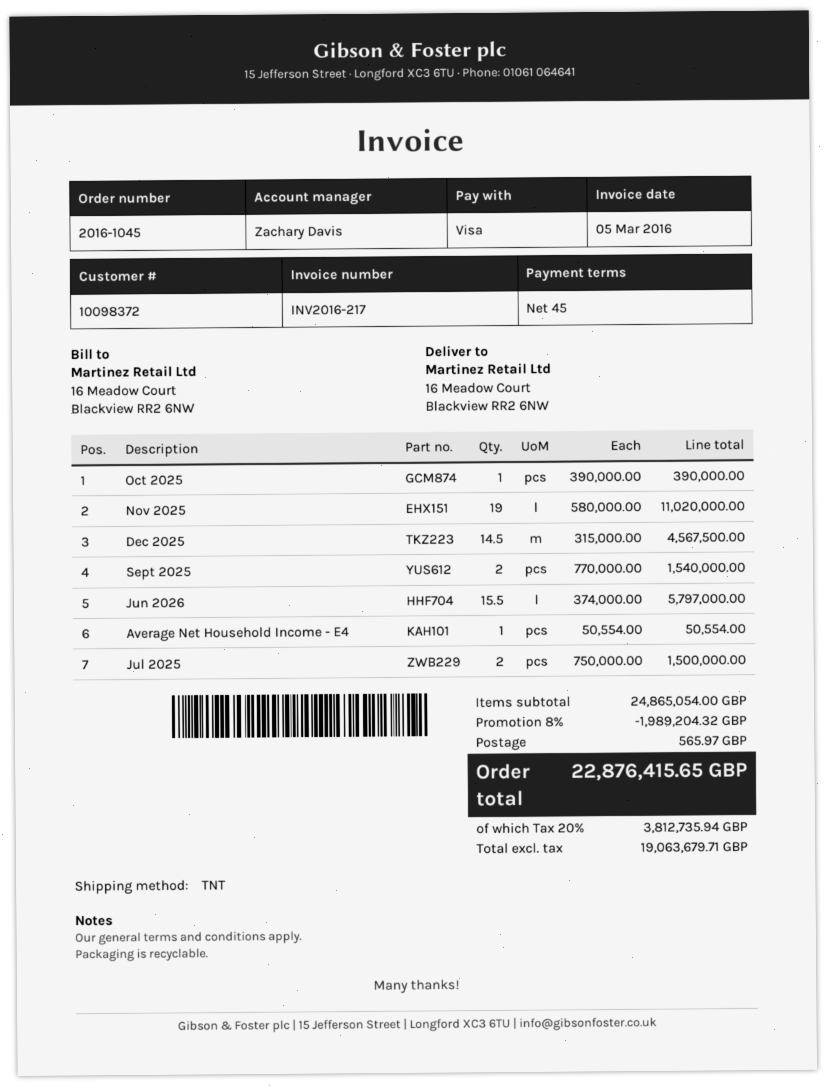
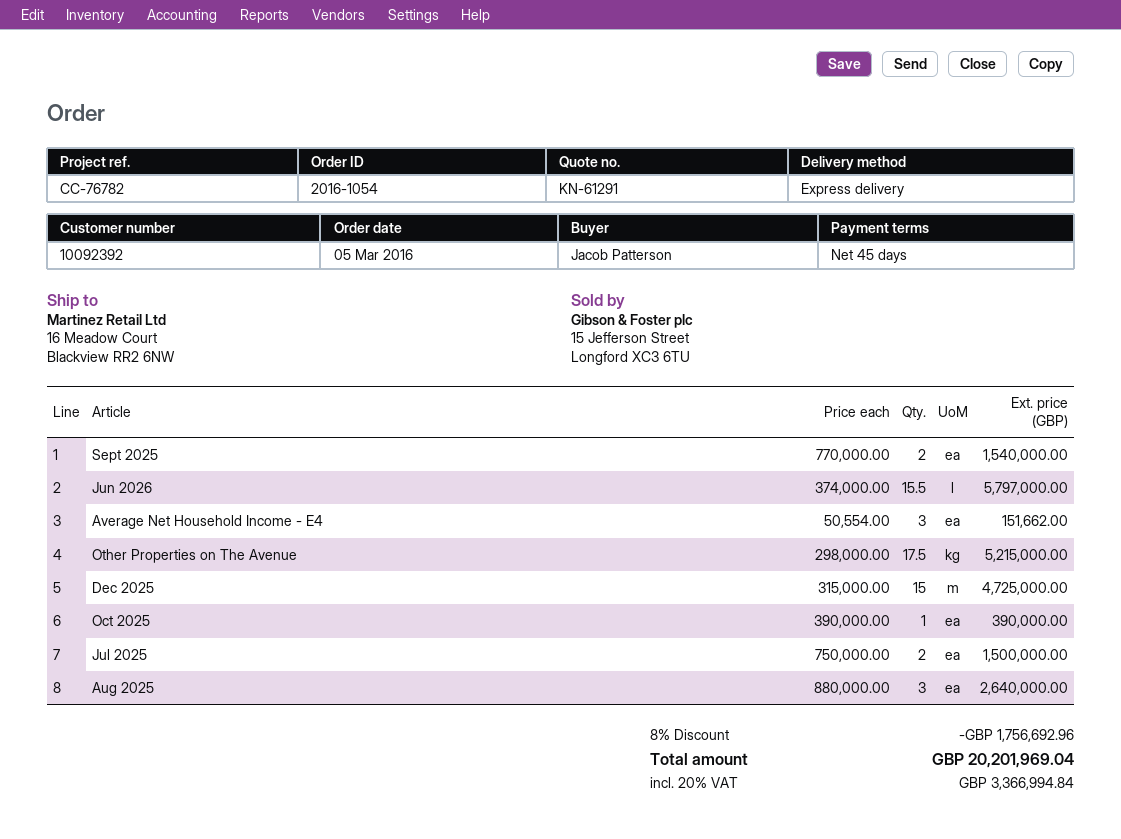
order number: 2016-1045 -> 2016-1054
customer number: 10098372 -> 10092392
shipping method: TNT -> express
Nov 2025: 19 x 580000.00 = 11020000.00 -> none
Dec 2025: 14.5 x 315000.00 = 4567500.00 -> 15 x 315000.00 = 4725000.00
Average Net Household Income - E4: 1 x 50554.00 = 50554.00 -> 3 x 50554.00 = 151662.00
Other Properties on The Avenue: none -> 17.5 x 298000.00 = 5215000.00
Aug 2025: none -> 3 x 880000.00 = 2640000.00
discount: 8% = 1989204.32 -> 8% = 1756692.96
shipping: 565.97 -> none
tax: 20% = 3812735.94 -> 20% = 3366994.84
total: 22876415.65 -> 20201969.04

